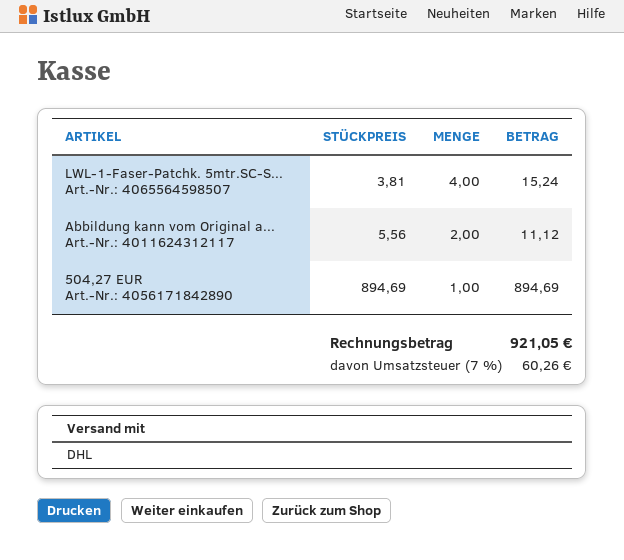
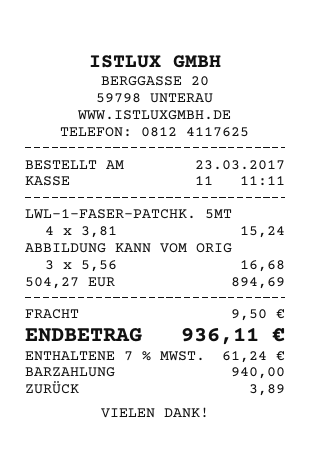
Abbildung kann vom Original a...: 2 x 5.56 = 11.12 -> 3 x 5.56 = 16.68
shipping: none -> 9.50
tax: 7% = 60.26 -> 7% = 61.24
total: 921.05 -> 936.11

